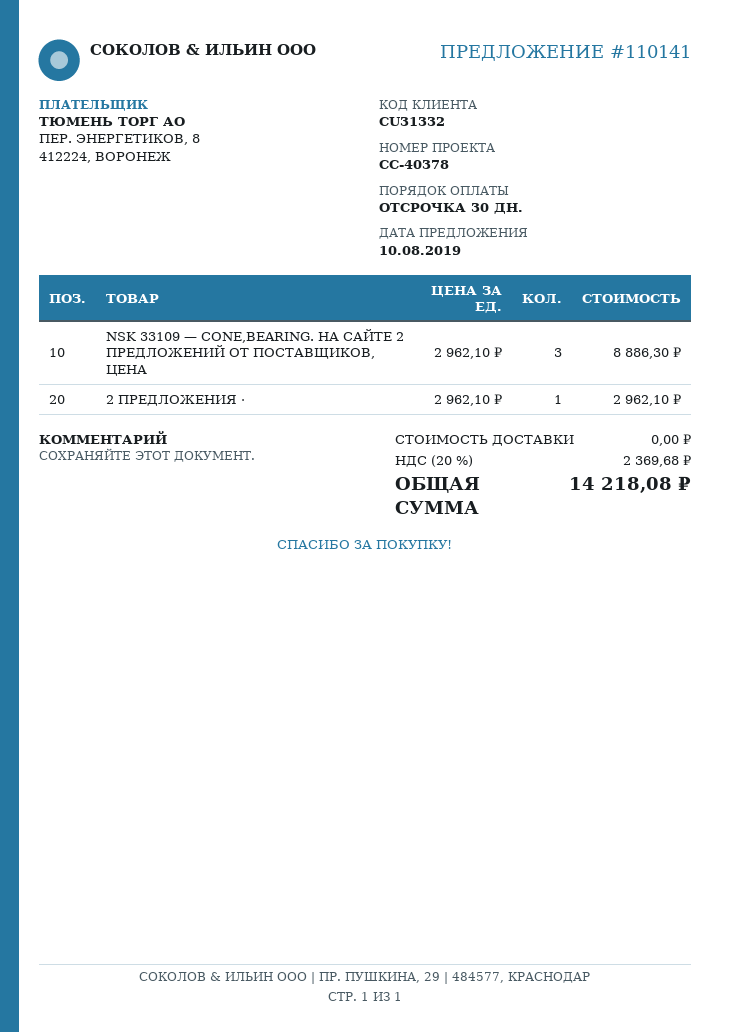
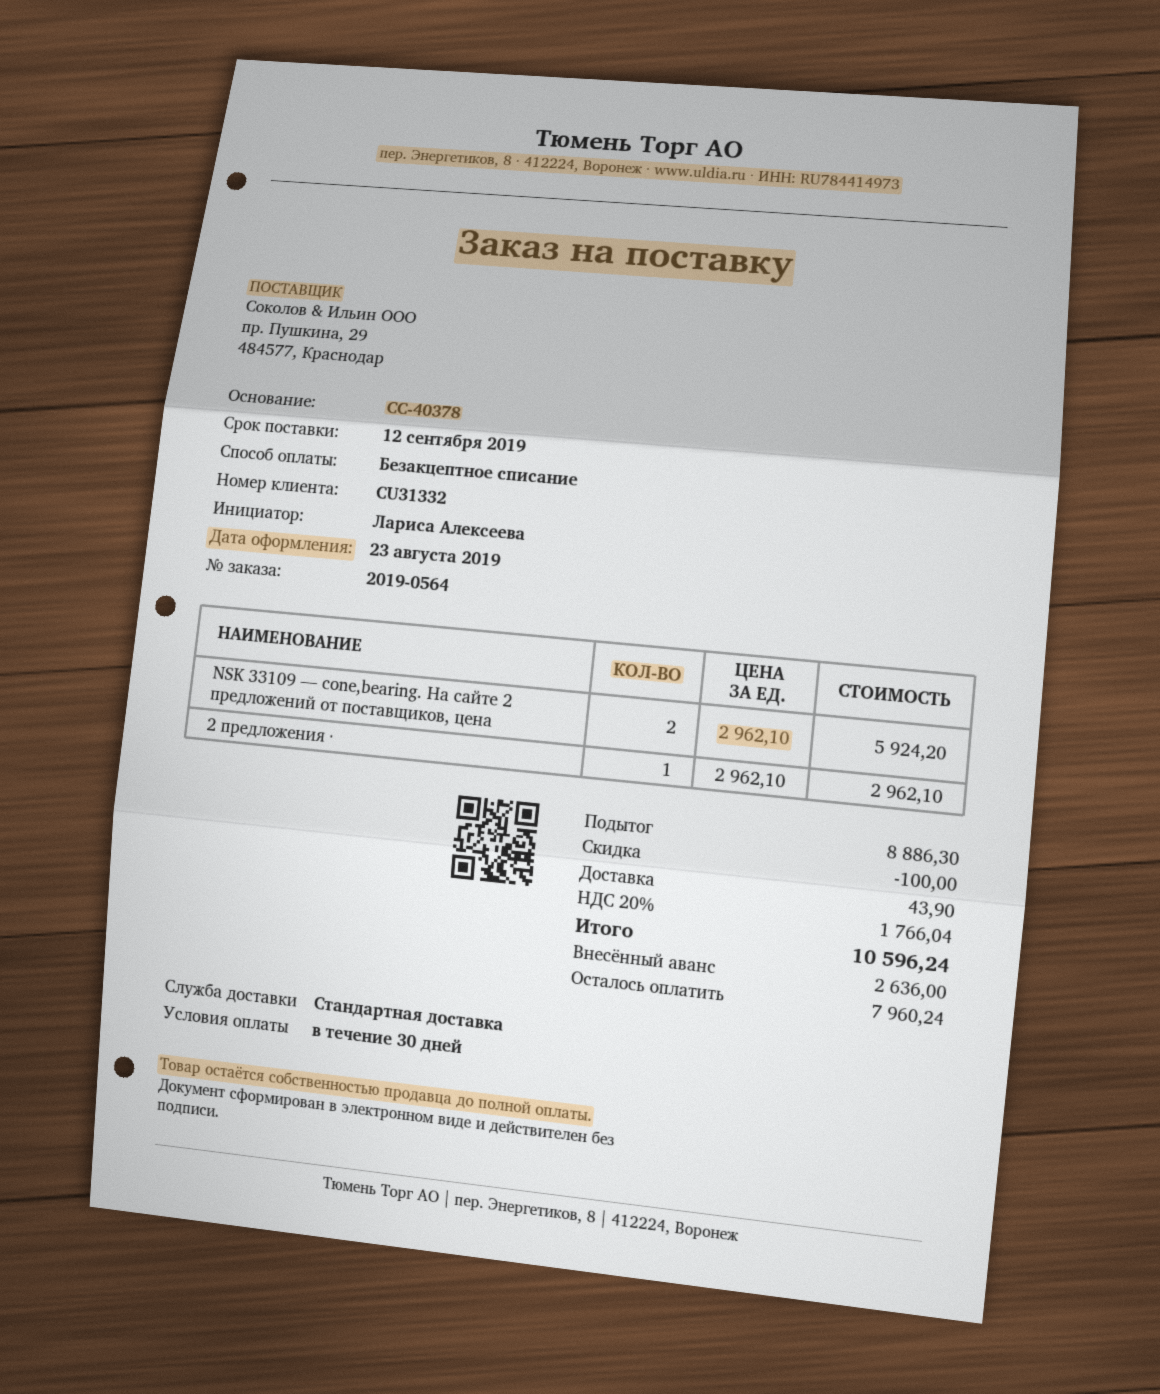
NSK 33109 — CONE,BEARING. НА САЙТЕ 2 ПРЕДЛОЖЕНИЙ ОТ ПОСТАВЩИКОВ, ЦЕНА: 3 x 2962.10 = 8886.30 -> 2 x 2962.10 = 5924.20
discount: none -> 100.00
shipping: 0.00 -> 43.90
tax: 20% = 2369.68 -> 20% = 1766.04
total: 14218.08 -> 10596.24

